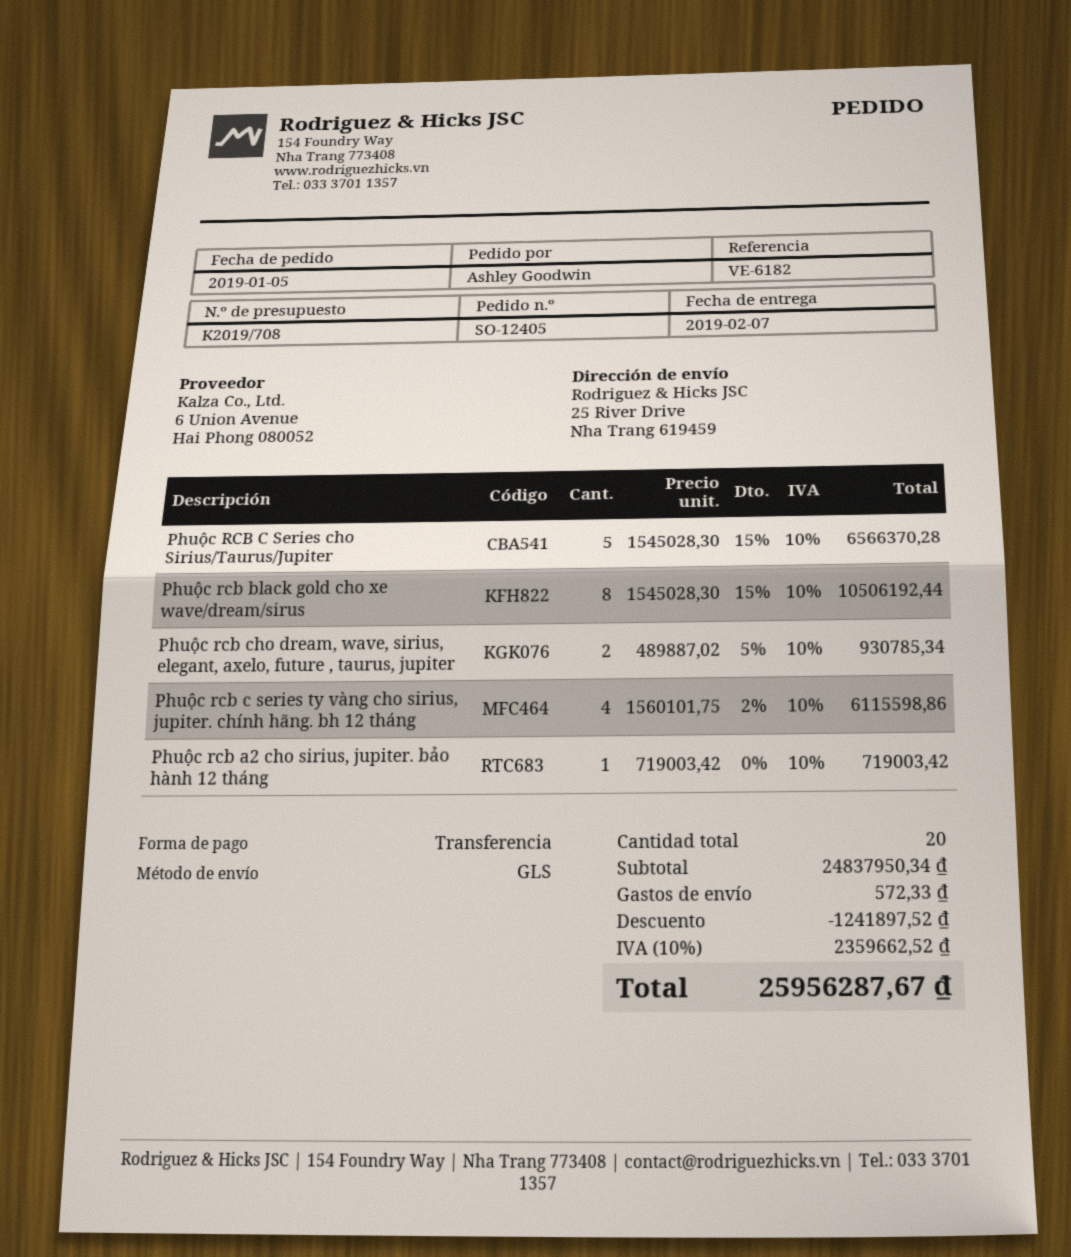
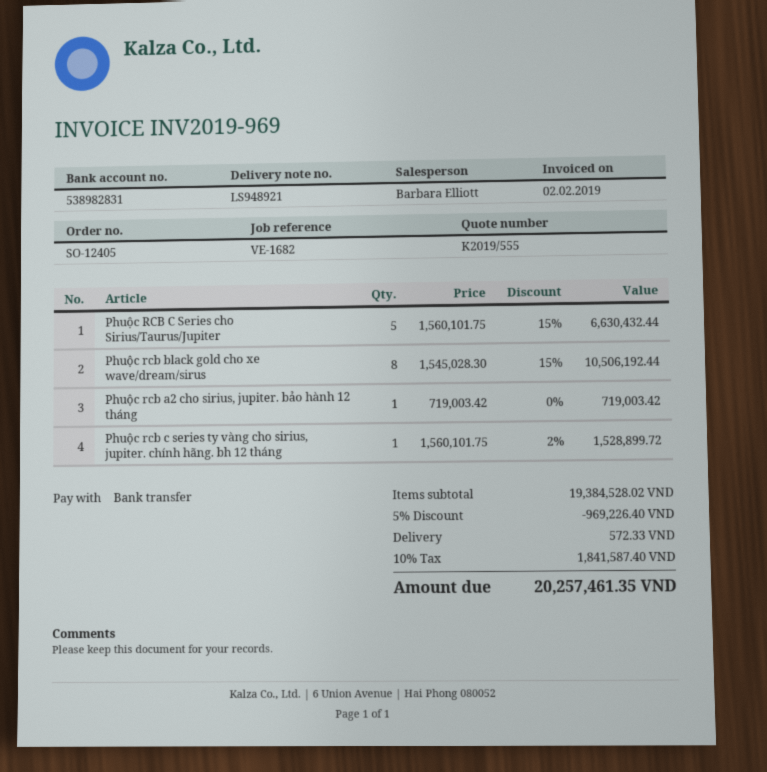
quote number: K2019/708 -> K2019/555
reference: VE-6182 -> VE-1682
Phuộc RCB C Series cho Sirius/Taurus/Jupiter: 5 x 1545028.30 - 15% = 6566370.28 -> 5 x 1560101.75 - 15% = 6630432.44
Phuộc rcb cho dream, wave, sirius, elegant, axelo, future , taurus, jupiter: 2 x 489887.02 - 5% = 930785.34 -> none
Phuộc rcb c series ty vàng cho sirius, jupiter. chính hãng. bh 12 tháng: 4 x 1560101.75 - 2% = 6115598.86 -> 1 x 1560101.75 - 2% = 1528899.72
subtotal: 24837950.34 -> 19384528.02
discount: 1241897.52 -> 969226.40
tax: 10% = 2359662.52 -> 10% = 1841587.40
total: 25956287.67 -> 20257461.35

